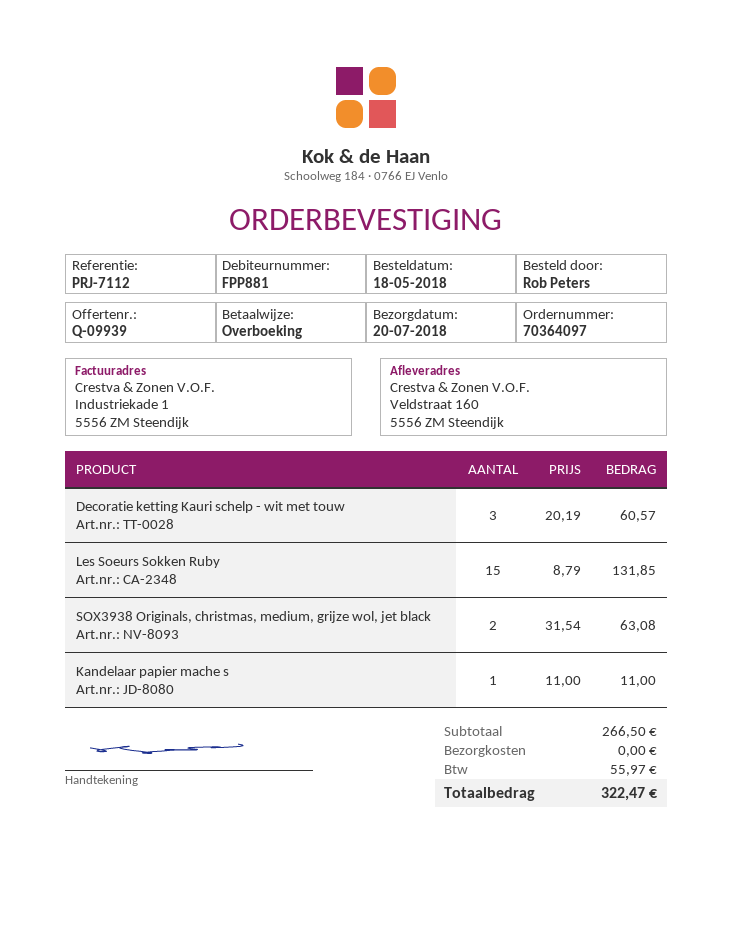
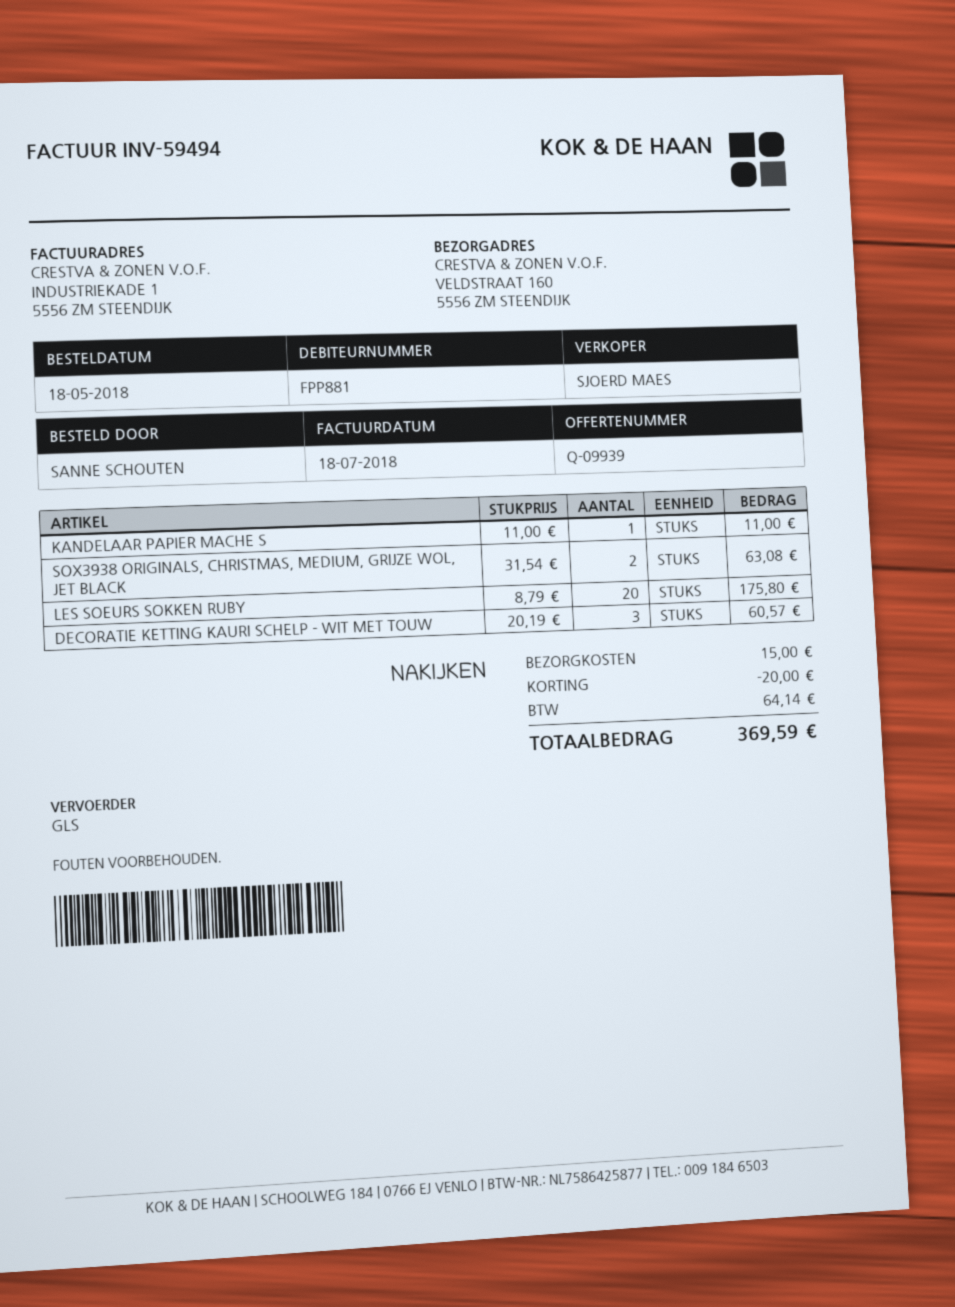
ordered by: Rob Peters -> SANNE SCHOUTEN
Les Soeurs Sokken Ruby: 15 x 8.79 = 131.85 -> 20 x 8.79 = 175.80
discount: none -> 20.00
shipping: 0.00 -> 15.00
tax: 55.97 -> 64.14
total: 322.47 -> 369.59

